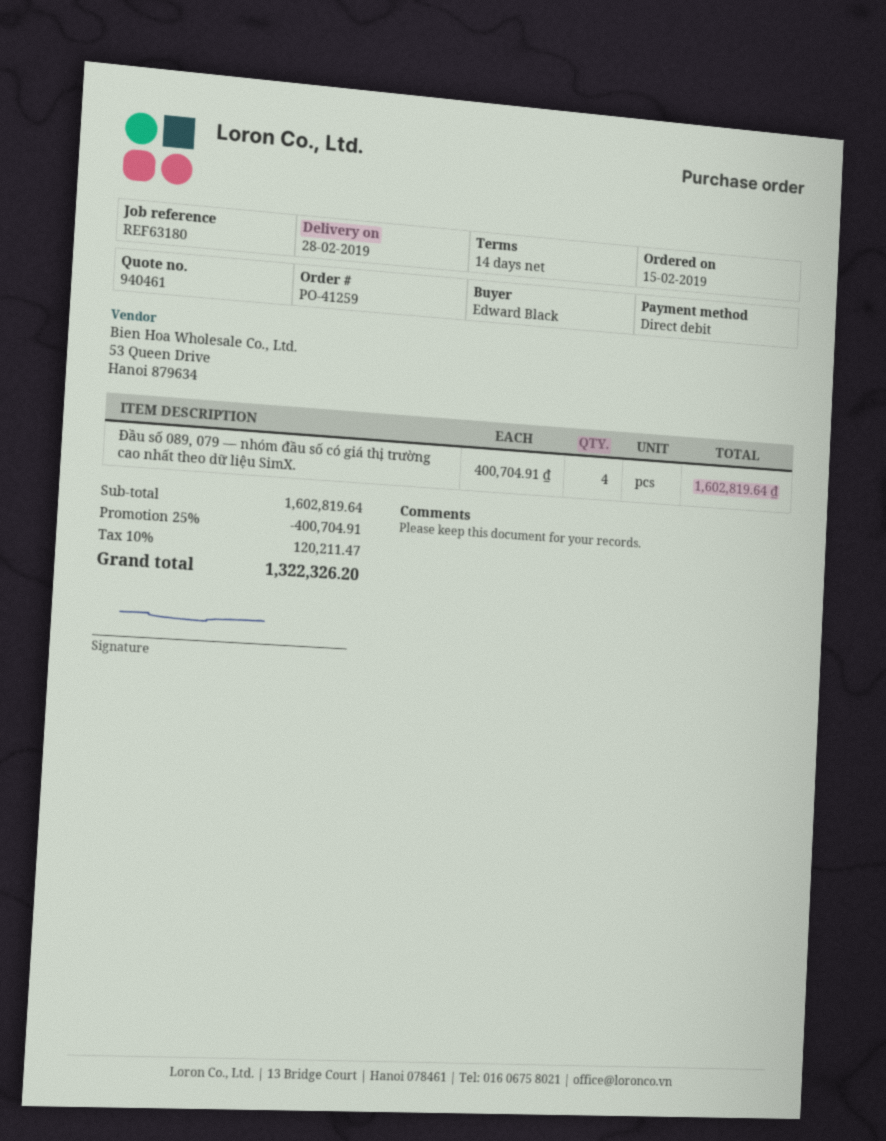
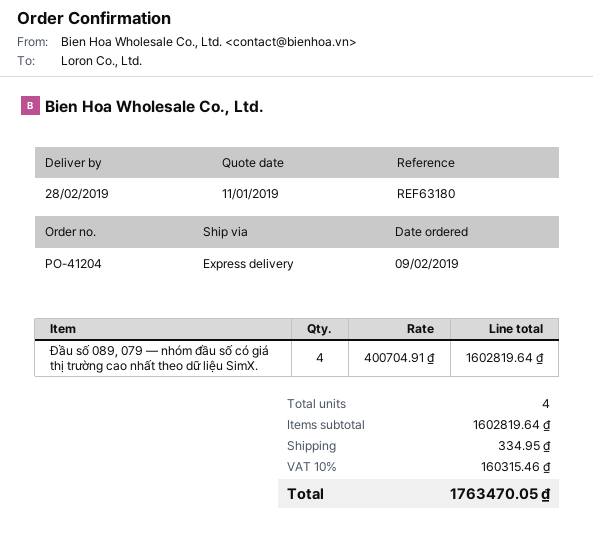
order number: PO-41259 -> PO-41204
order date: 2019-02-15 -> 2019-02-09
discount: 25% = 400704.91 -> none
shipping: none -> 334.95
tax: 10% = 120211.47 -> 10% = 160315.46
total: 1322326.20 -> 1763470.05

